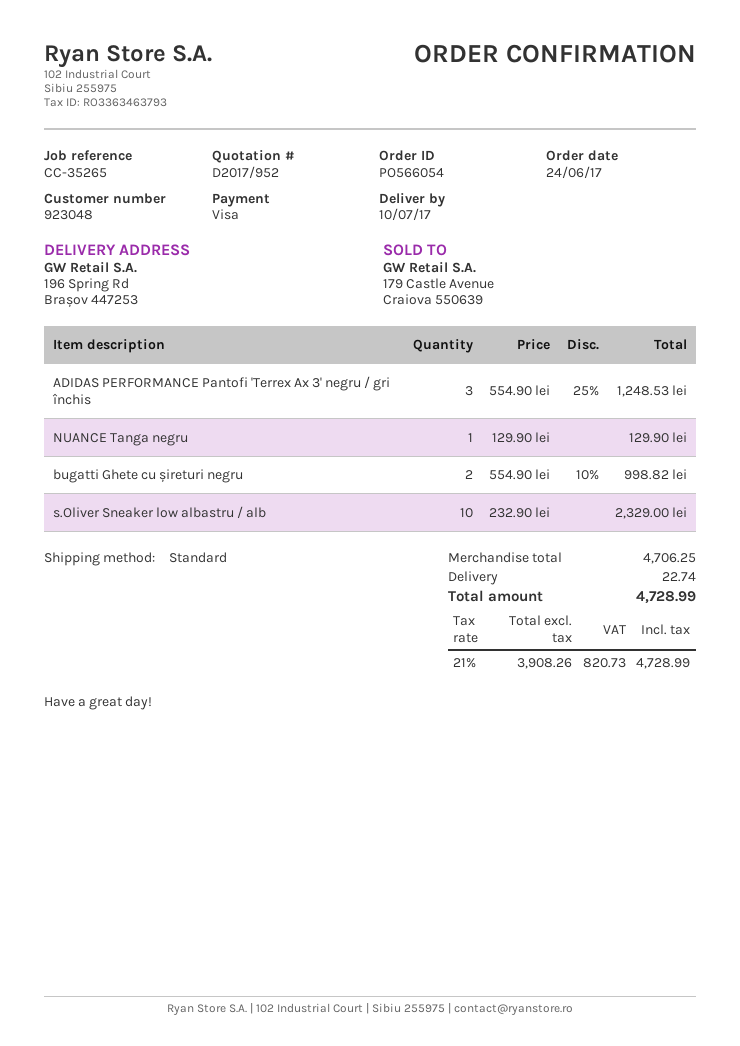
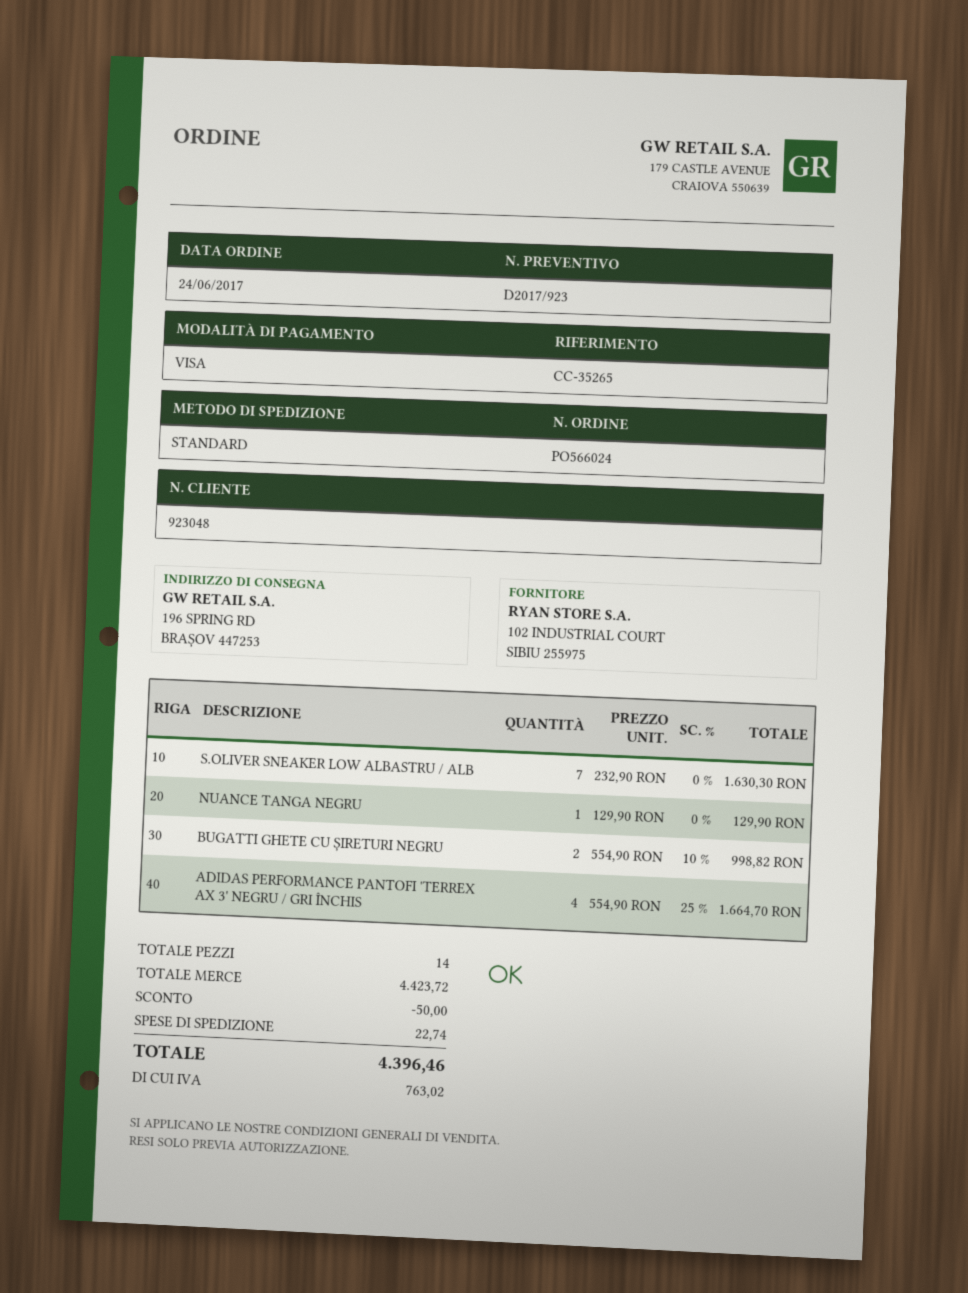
quote number: D2017/952 -> D2017/923
order number: PO566054 -> PO566024
ADIDAS PERFORMANCE Pantofi 'Terrex Ax 3' negru / gri închis: 3 x 554.90 - 25% = 1248.53 -> 4 x 554.90 - 25% = 1664.70
s.Oliver Sneaker low albastru / alb: 10 x 232.90 = 2329.00 -> 7 x 232.90 = 1630.30
subtotal: 4706.25 -> 4423.72
discount: none -> 50.00
tax: 820.73 -> 763.02
total: 4728.99 -> 4396.46

